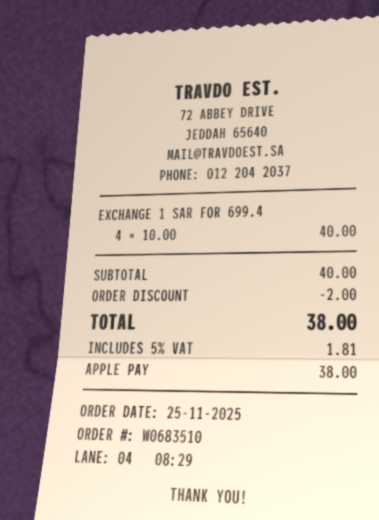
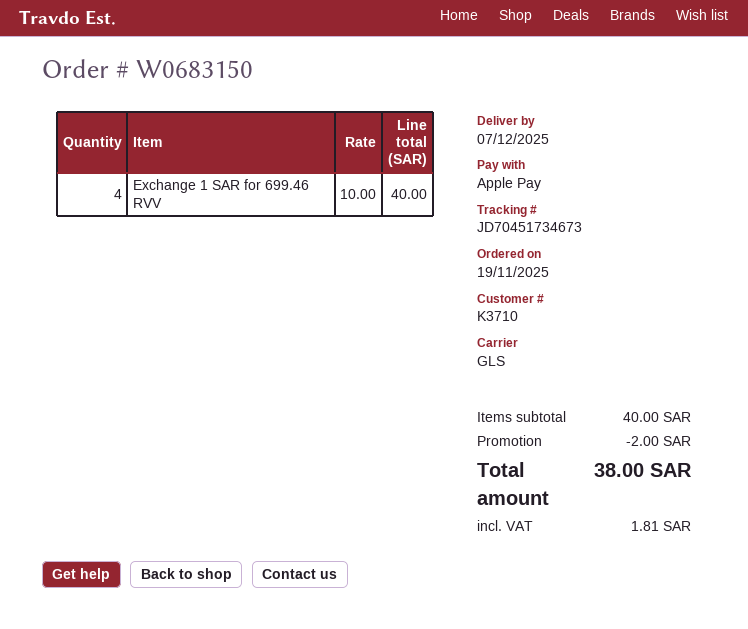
order number: W0683510 -> W0683150
order date: 2025-11-25 -> 2025-11-19

